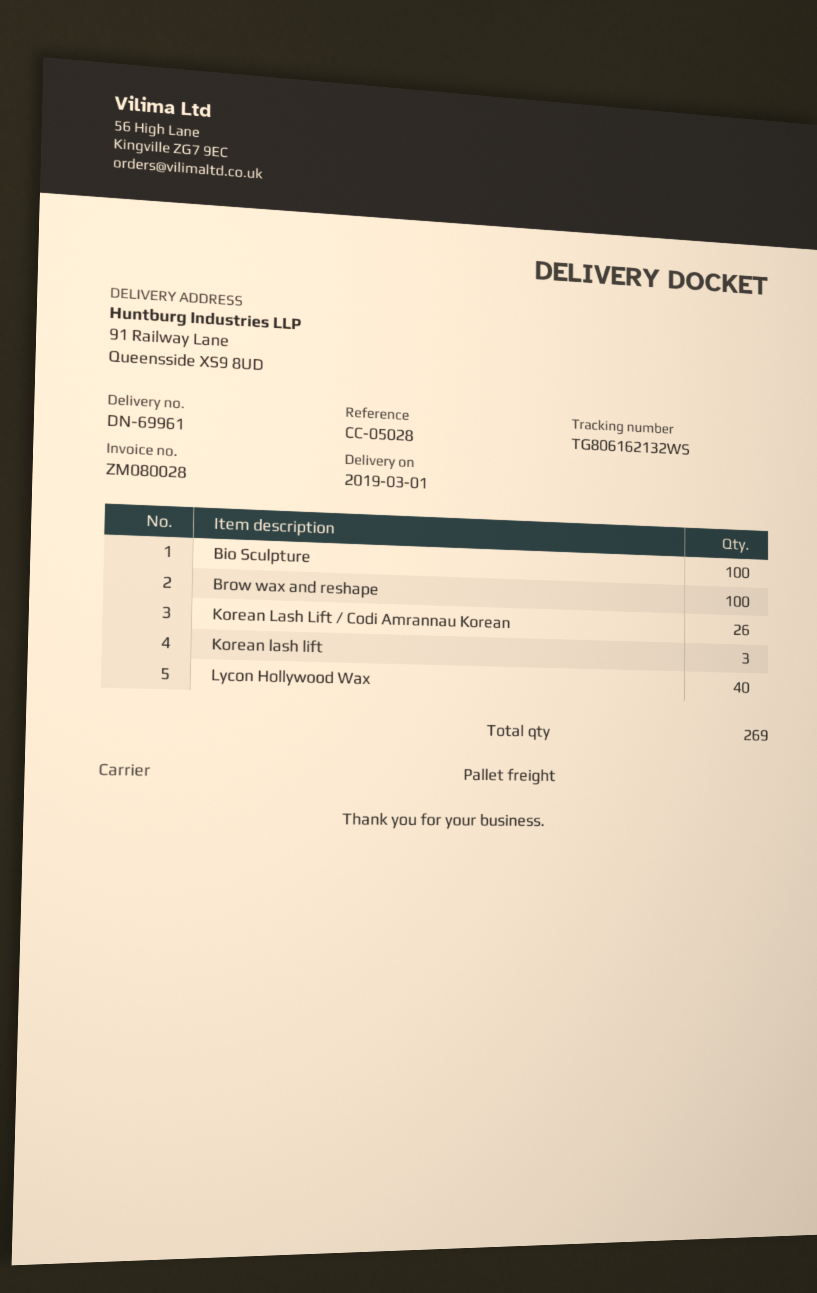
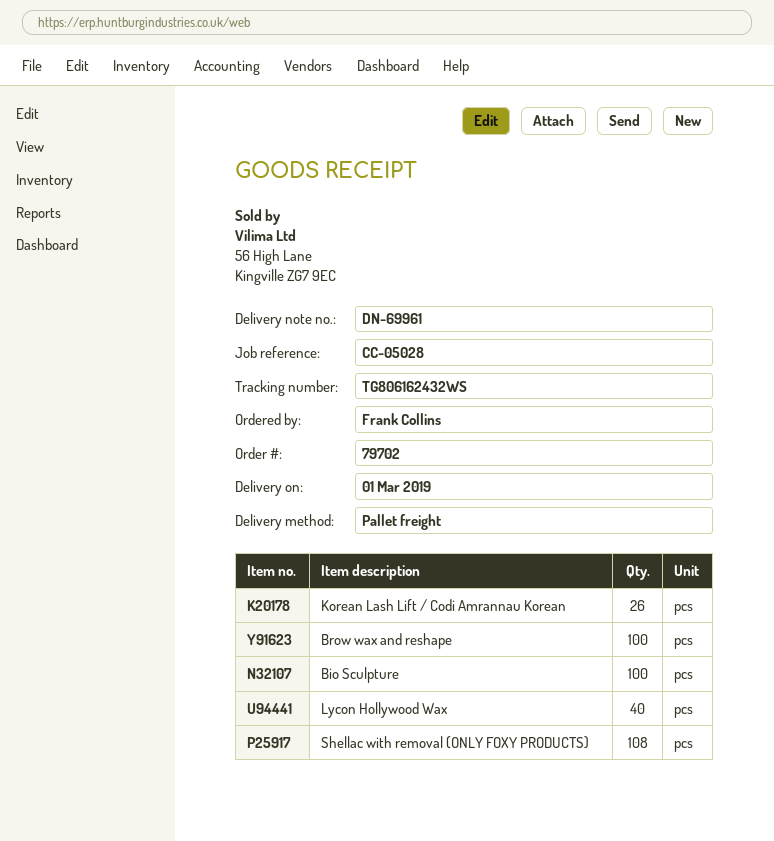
tracking number: TG806162132WS -> TG806162432WS
Korean lash lift: 3 -> none
Shellac with removal (ONLY FOXY PRODUCTS): none -> 108

